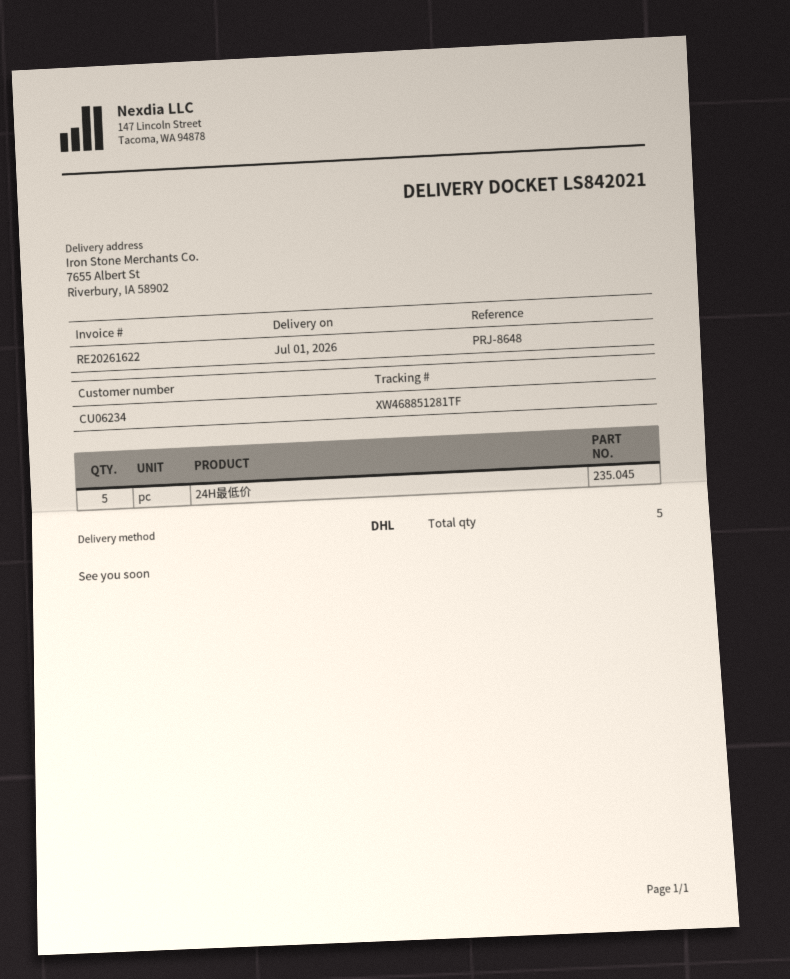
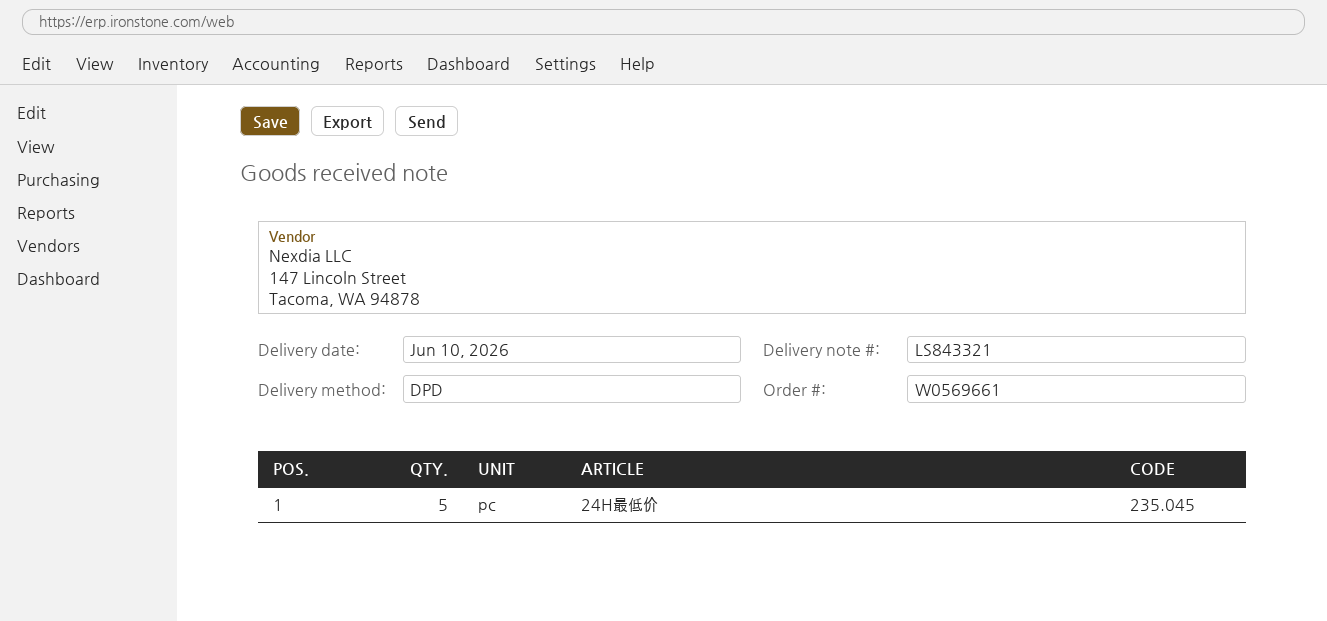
delivery note number: LS842021 -> LS843321
delivery date: 2026-07-01 -> 2026-06-10
shipping method: DHL -> DPD

